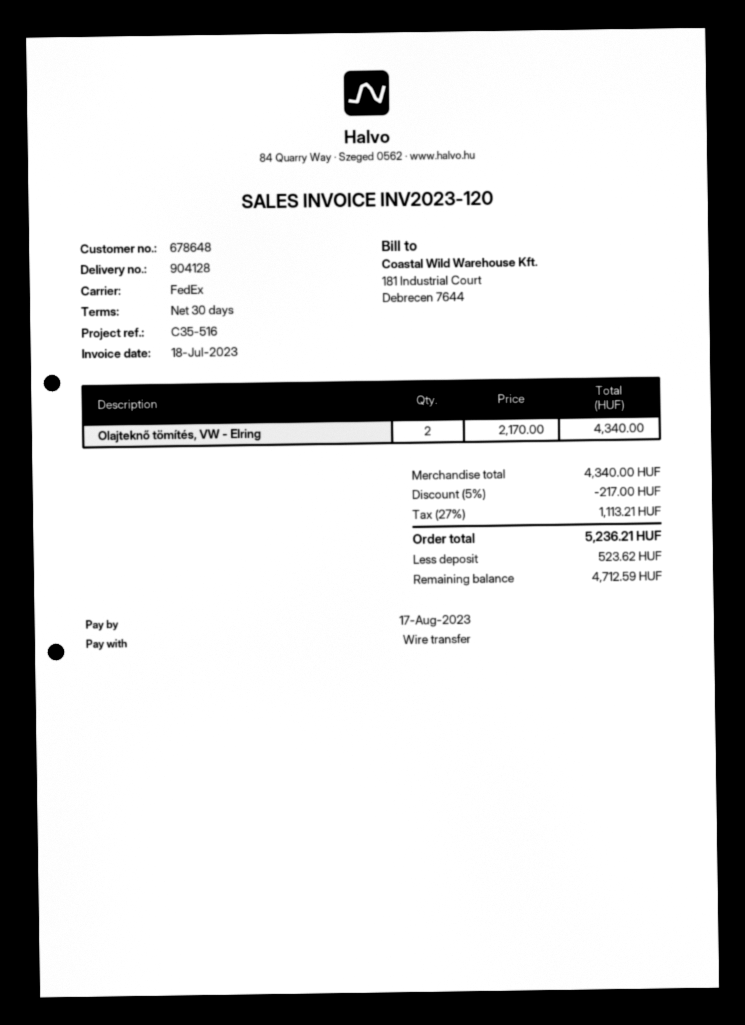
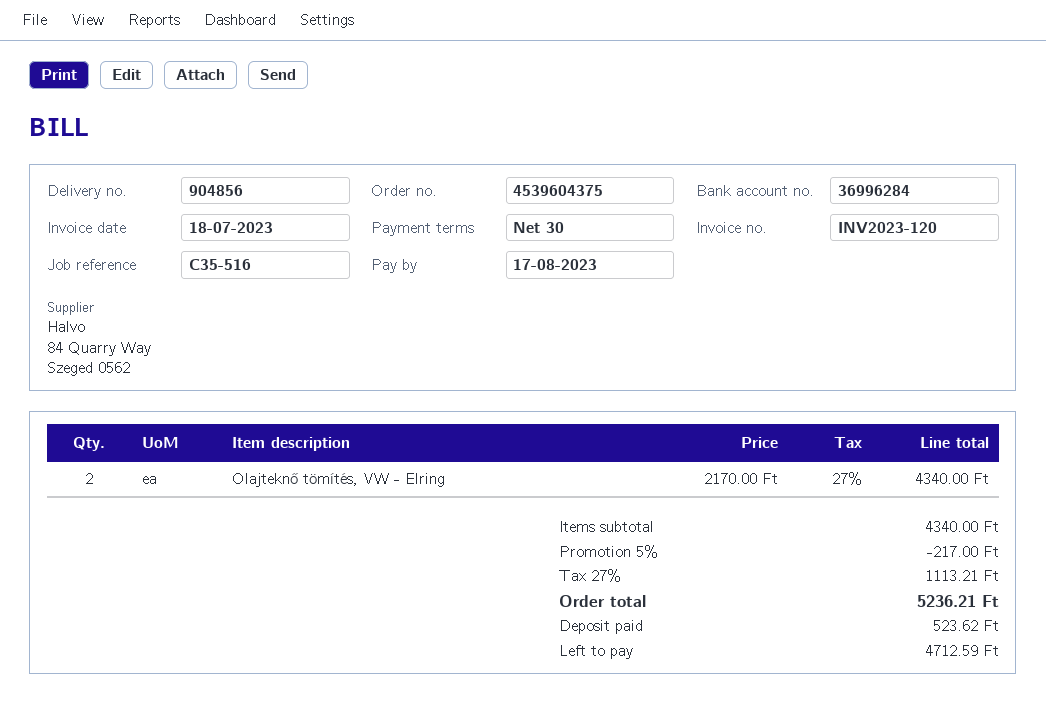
delivery note number: 904128 -> 904856

